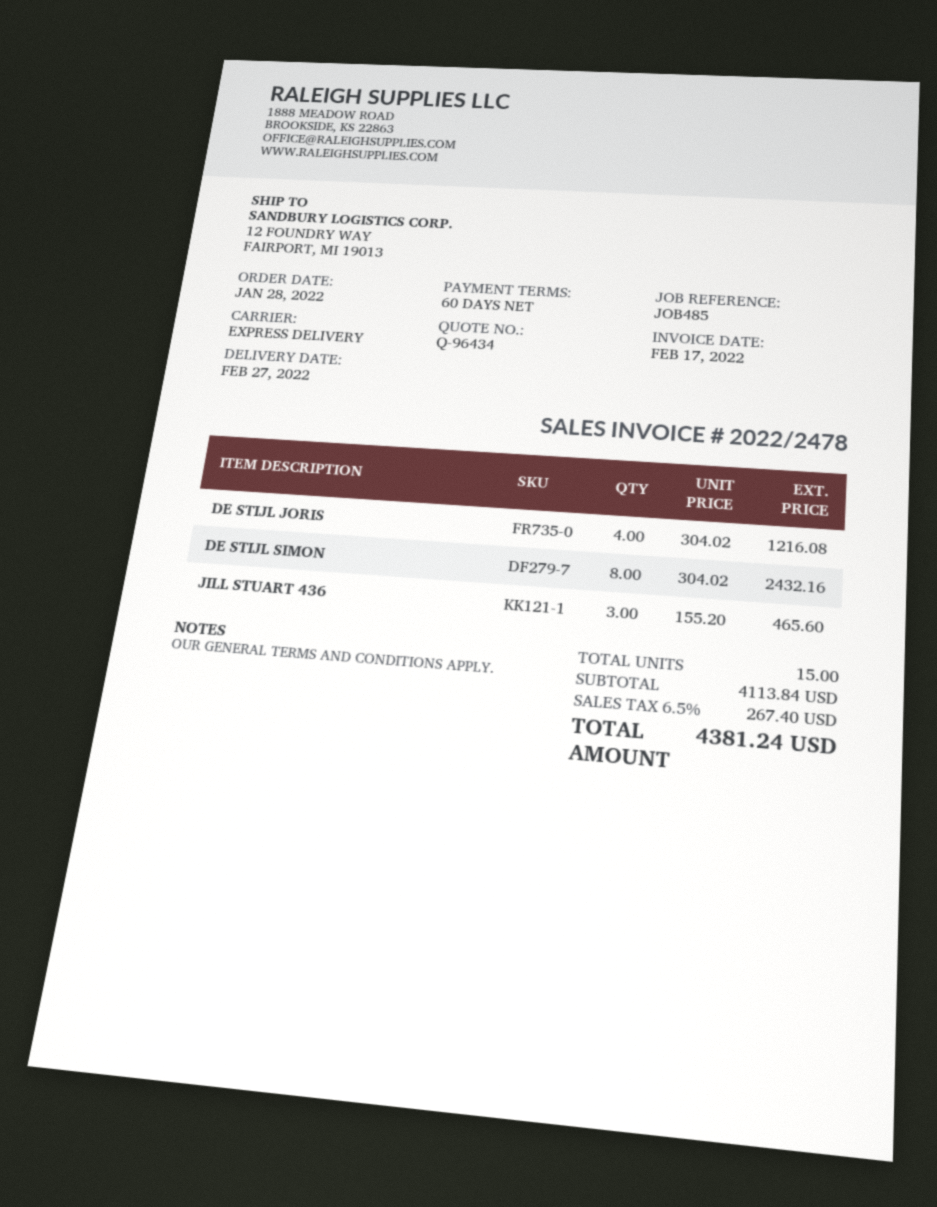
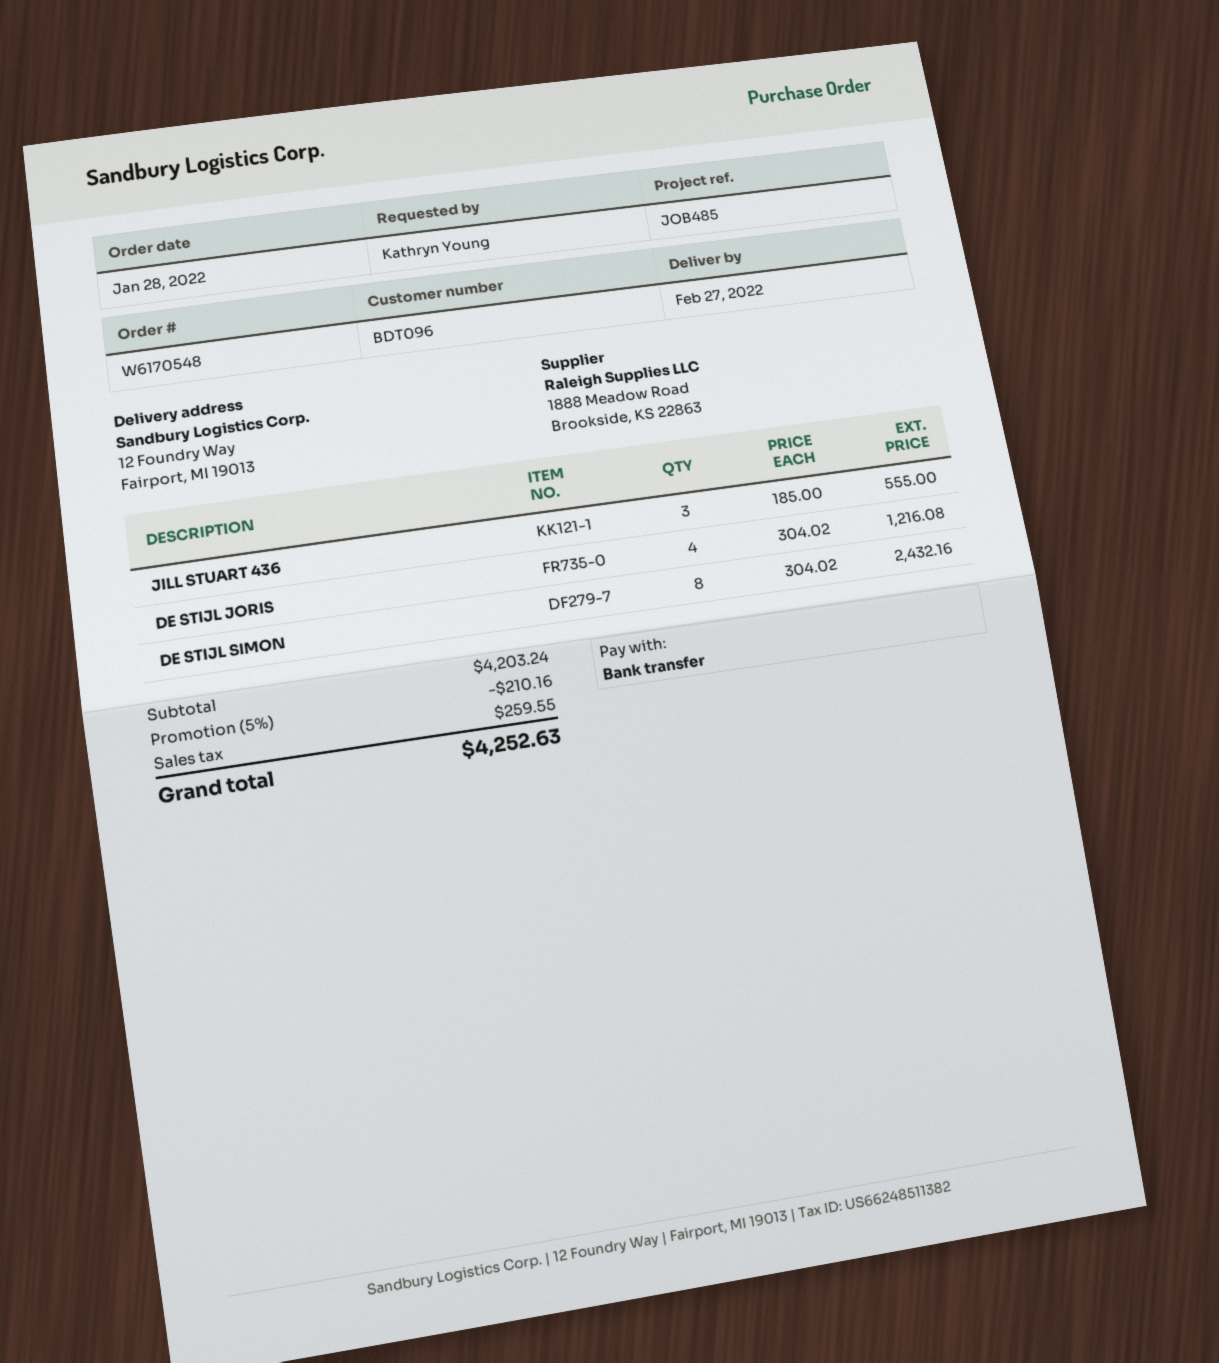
JILL STUART 436: 3 x 155.20 = 465.60 -> 3 x 185.00 = 555.00
subtotal: 4113.84 -> 4203.24
discount: none -> 5% = 210.16
tax: 267.40 -> 259.55
total: 4381.24 -> 4252.63

